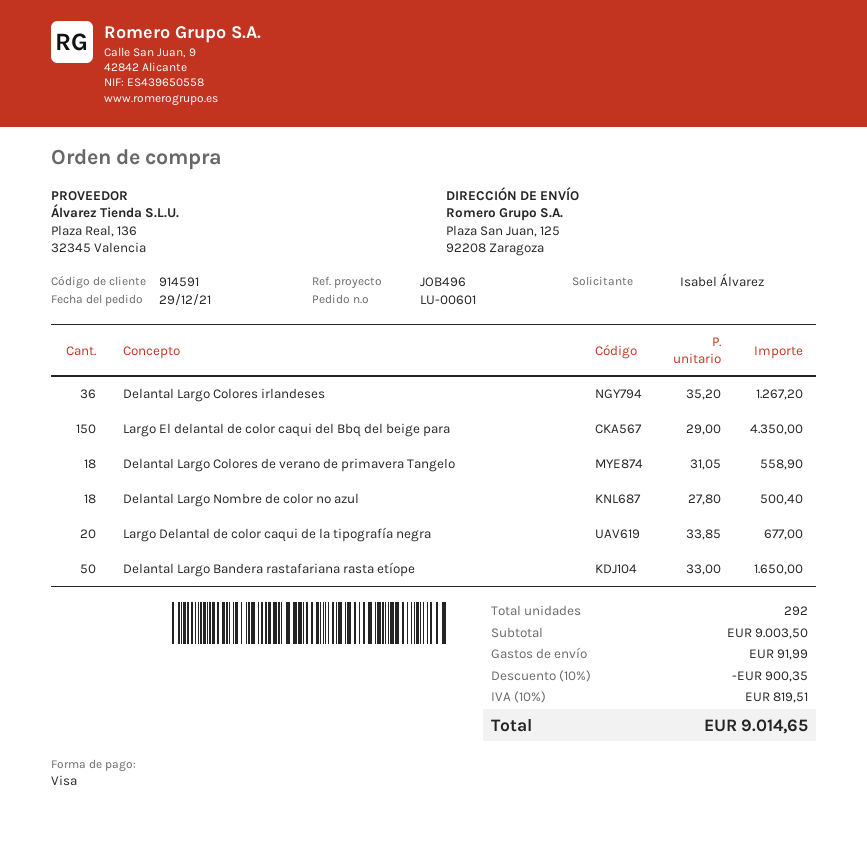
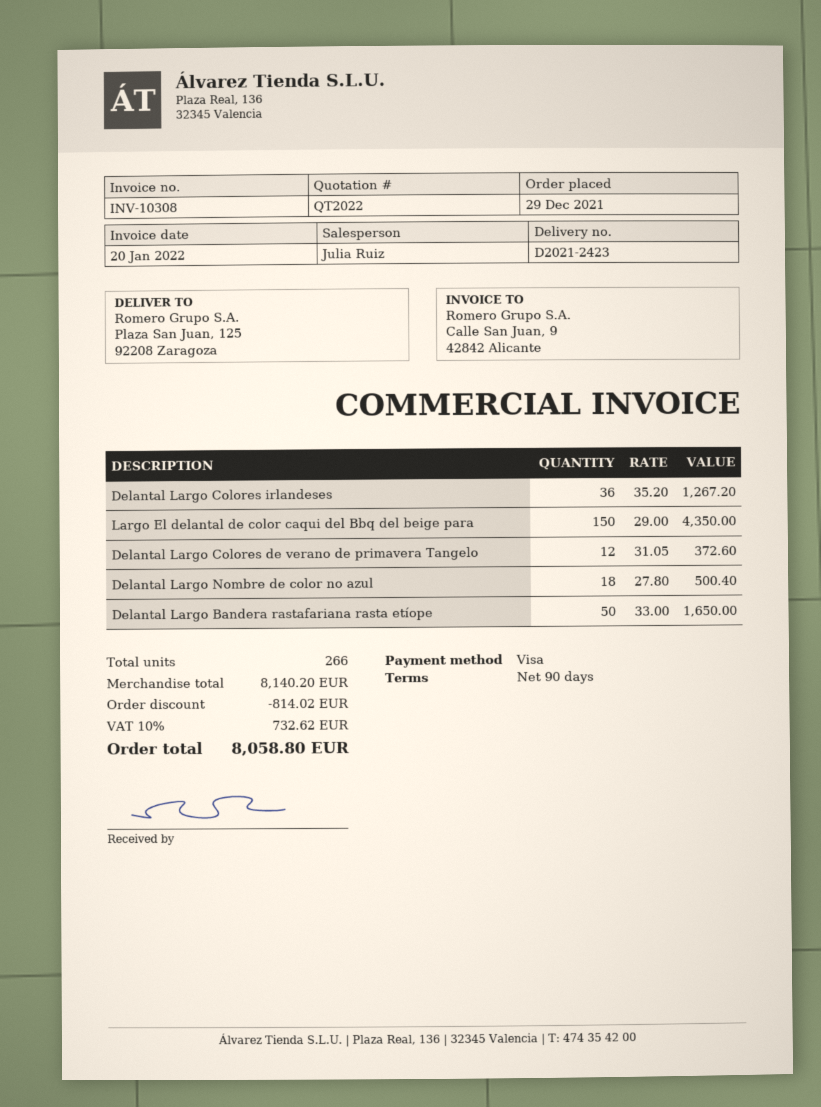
Delantal Largo Colores de verano de primavera Tangelo: 18 x 31.05 = 558.90 -> 12 x 31.05 = 372.60
Largo Delantal de color caqui de la tipografía negra: 20 x 33.85 = 677.00 -> none
total quantity: 292 -> 266
subtotal: 9003.50 -> 8140.20
discount: 900.35 -> 814.02
shipping: 91.99 -> none
tax: 10% = 819.51 -> 10% = 732.62
total: 9014.65 -> 8058.80

